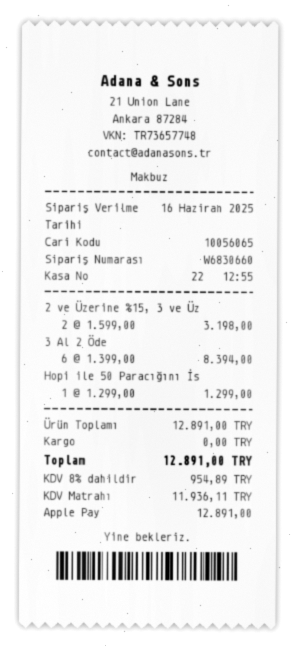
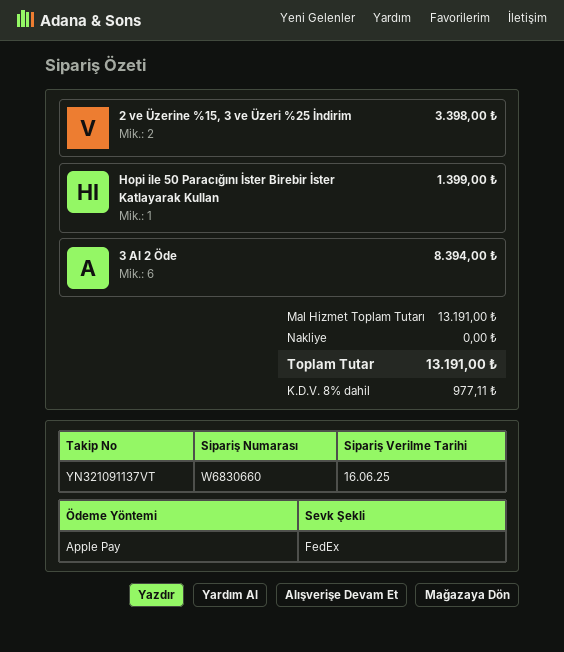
2 ve Üzerine %15, 3 ve Üz: 2 for 3198.00 -> 2 for 3398.00
Hopi ile 50 Paracığını İs: 1 for 1299.00 -> 1 for 1399.00
subtotal: 12891.00 -> 13191.00
tax: 8% = 954.89 -> 8% = 977.11
total: 12891.00 -> 13191.00

